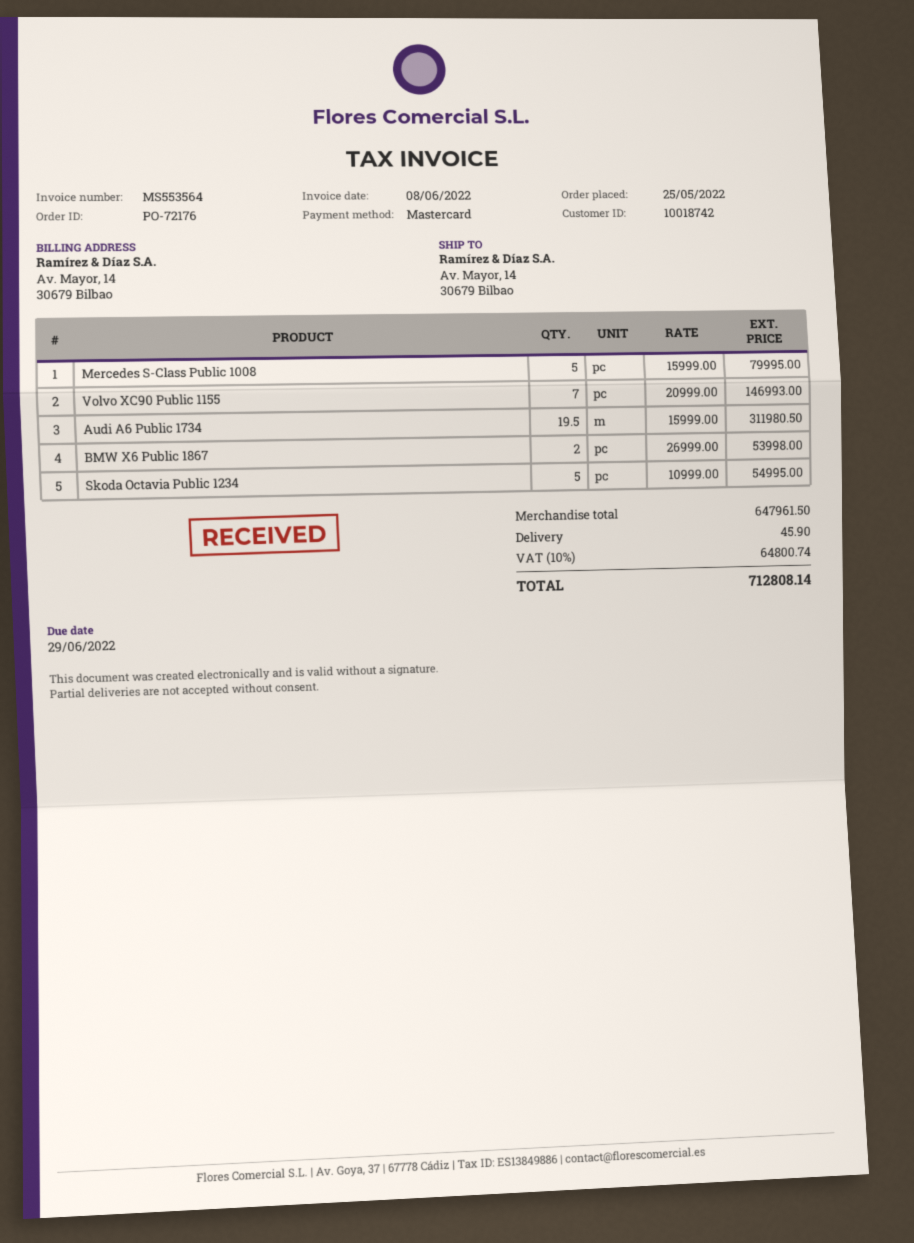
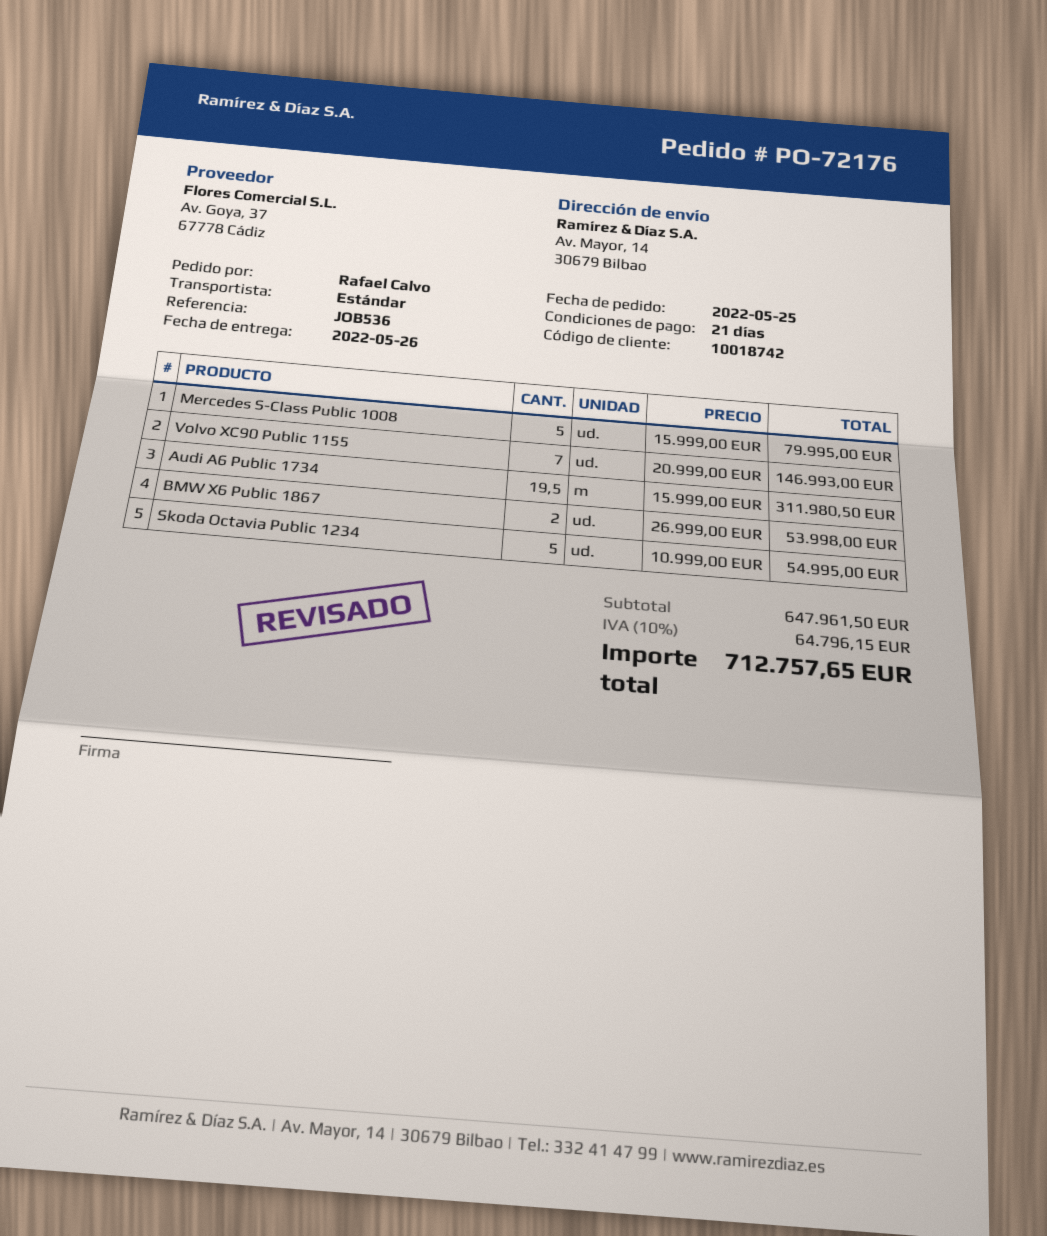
shipping: 45.90 -> none
tax: 10% = 64800.74 -> 10% = 64796.15
total: 712808.14 -> 712757.65

